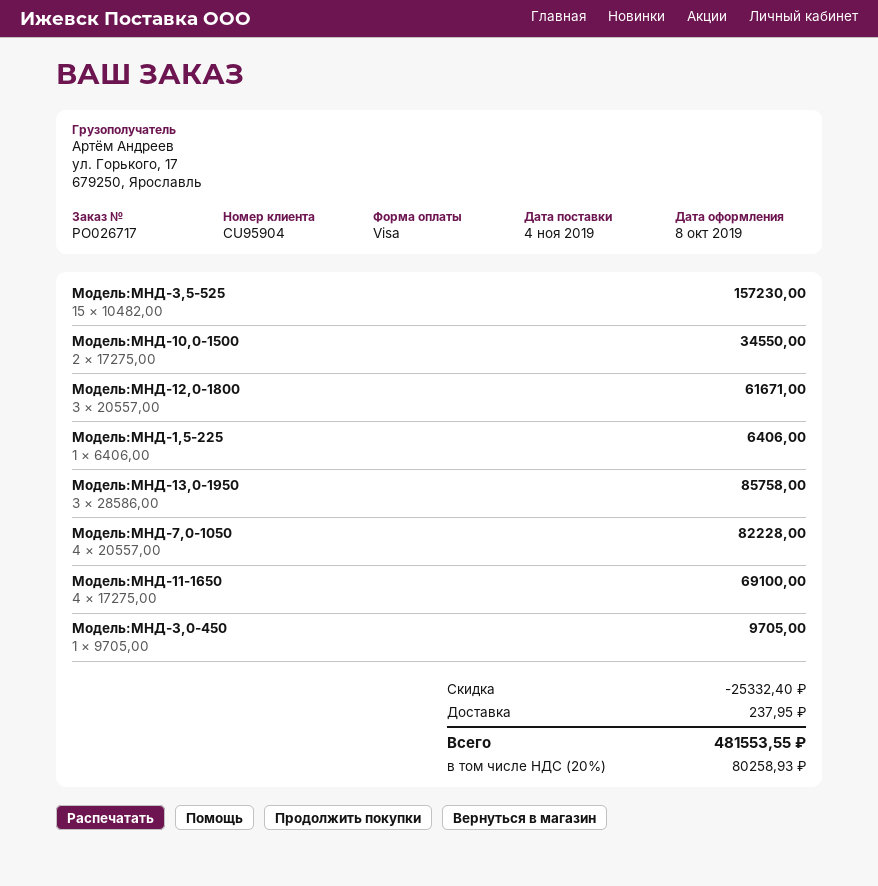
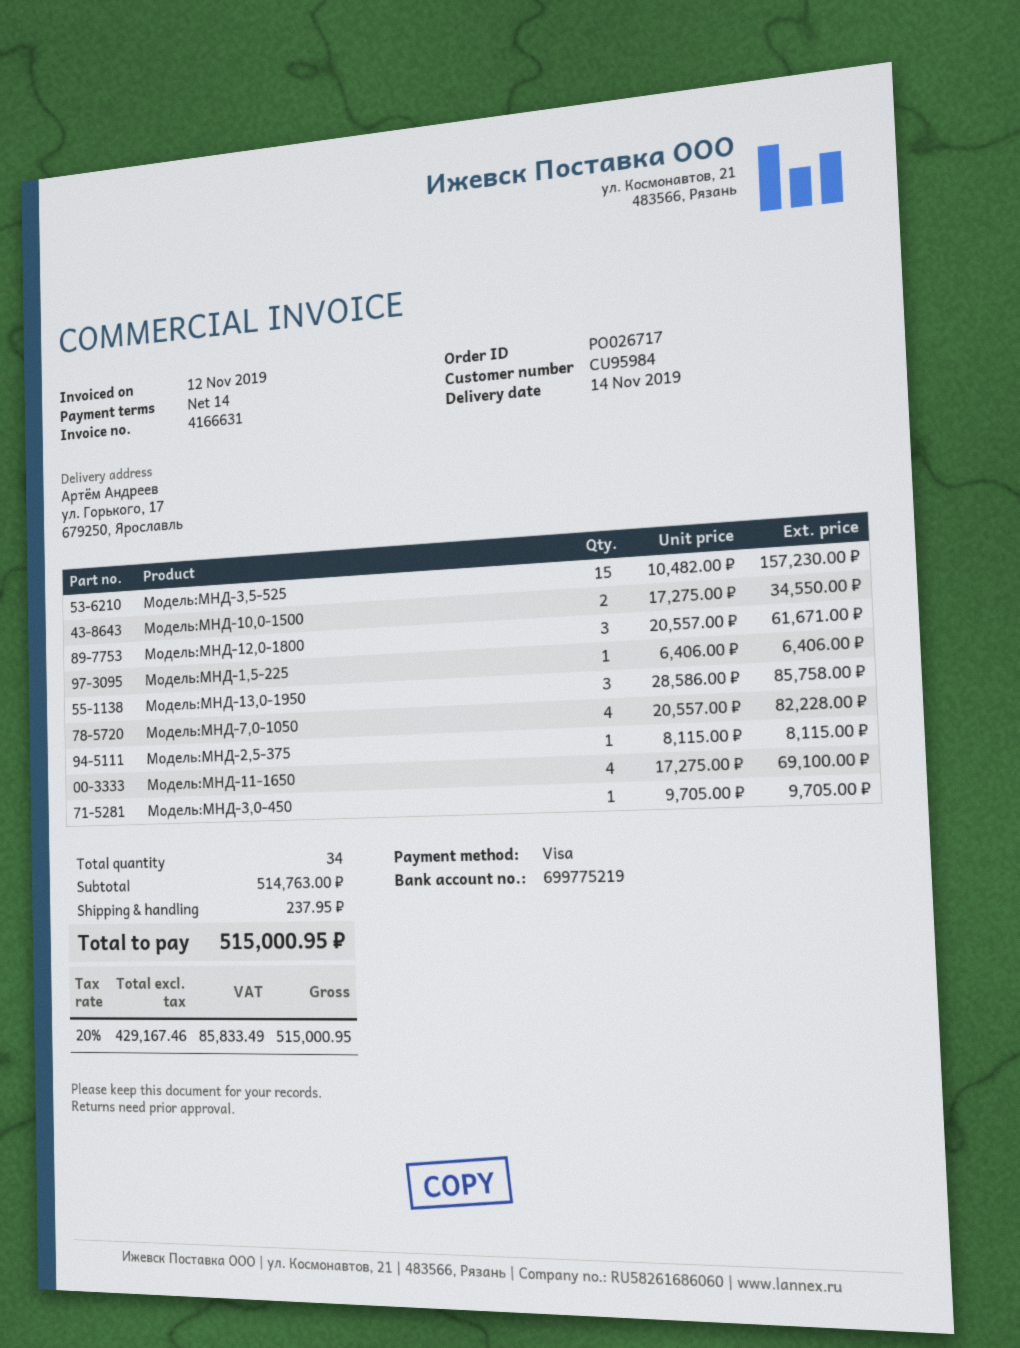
delivery date: 2019-11-04 -> 2019-11-14
customer number: CU95904 -> CU95984
Модель:МНД-2,5-375: none -> 1 x 8115.00 = 8115.00
discount: 25332.40 -> none
tax: 20% = 80258.93 -> 20% = 85833.49
total: 481553.55 -> 515000.95

